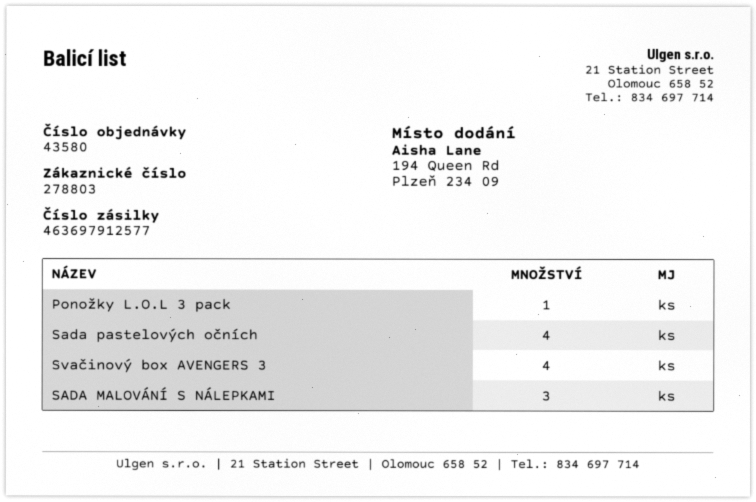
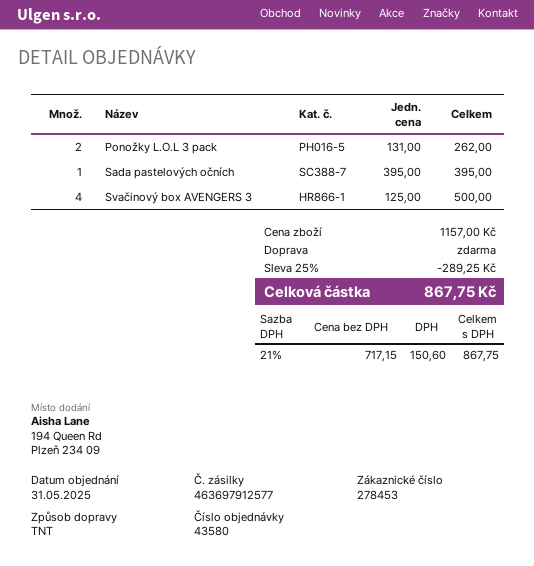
customer number: 278803 -> 278453
Ponožky L.O.L 3 pack: 1 -> 2
Sada pastelových očních: 4 -> 1
SADA MALOVÁNÍ S NÁLEPKAMI: 3 -> none

